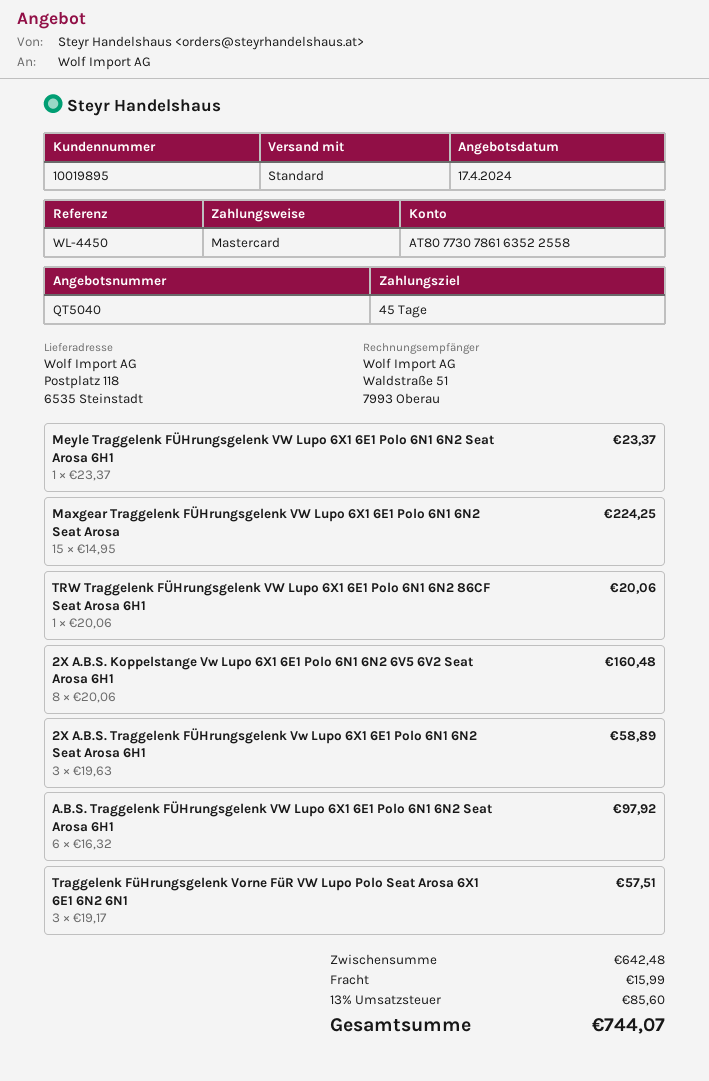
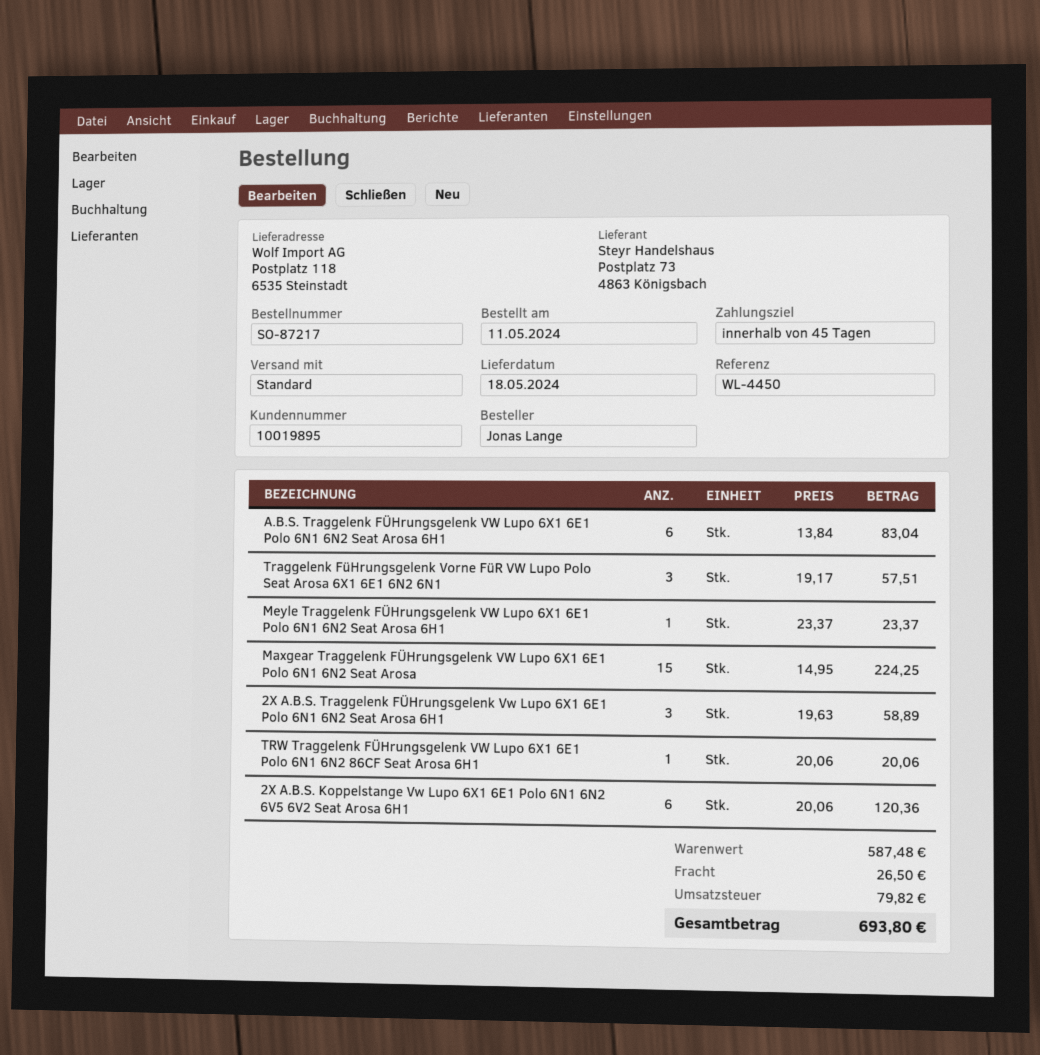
2X A.B.S. Koppelstange Vw Lupo 6X1 6E1 Polo 6N1 6N2 6V5 6V2 Seat Arosa 6H1: 8 x 20.06 = 160.48 -> 6 x 20.06 = 120.36
A.B.S. Traggelenk FÜHrungsgelenk VW Lupo 6X1 6E1 Polo 6N1 6N2 Seat Arosa 6H1: 6 x 16.32 = 97.92 -> 6 x 13.84 = 83.04
subtotal: 642.48 -> 587.48
shipping: 15.99 -> 26.50
tax: 85.60 -> 79.82
total: 744.07 -> 693.80

